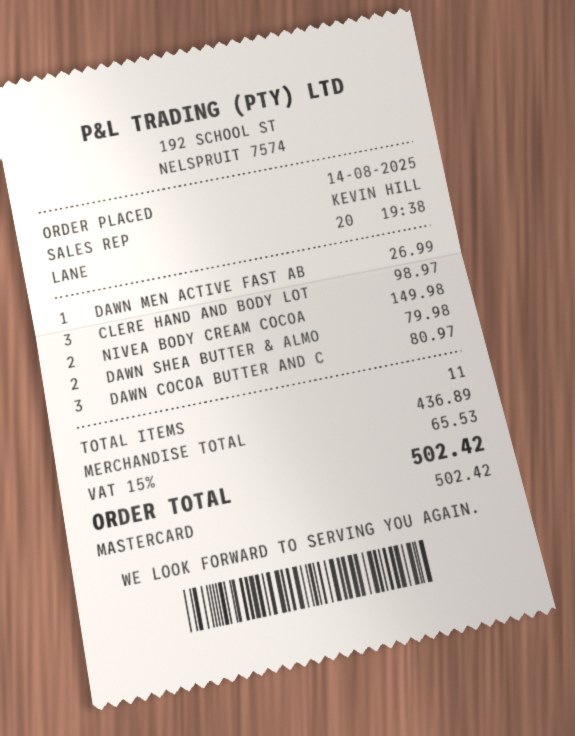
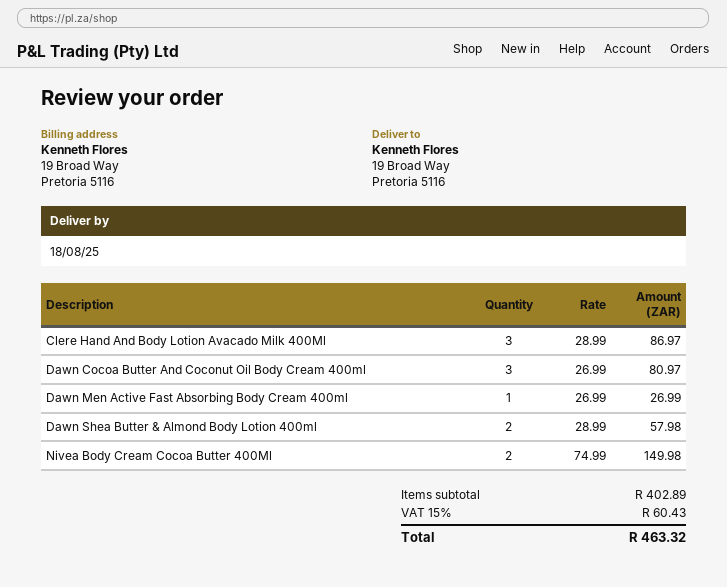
CLERE HAND AND BODY LOT: 3 for 98.97 -> 3 for 86.97
DAWN SHEA BUTTER & ALMO: 2 for 79.98 -> 2 for 57.98
subtotal: 436.89 -> 402.89
tax: 15% = 65.53 -> 15% = 60.43
total: 502.42 -> 463.32

